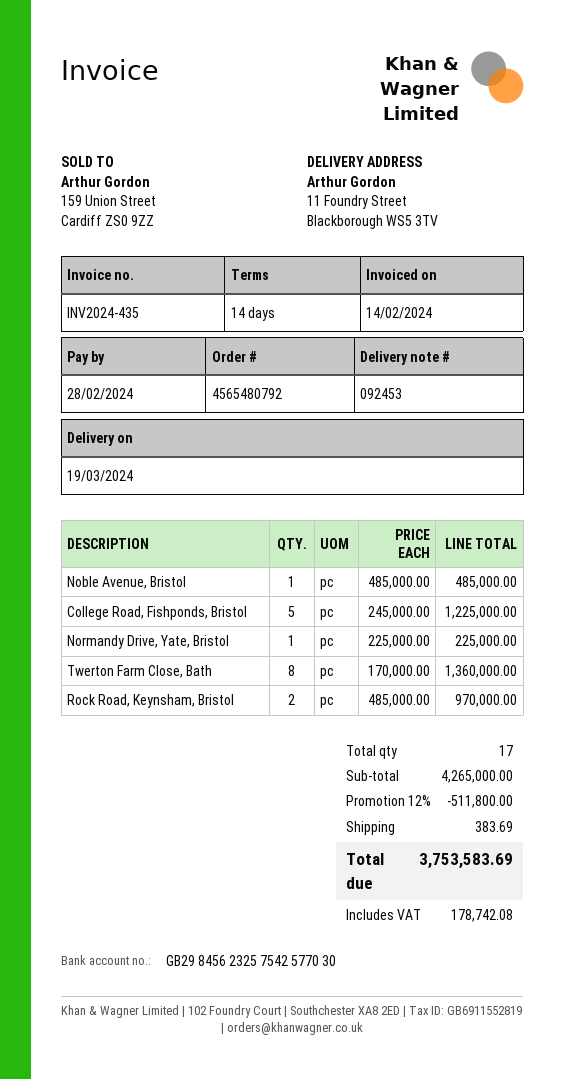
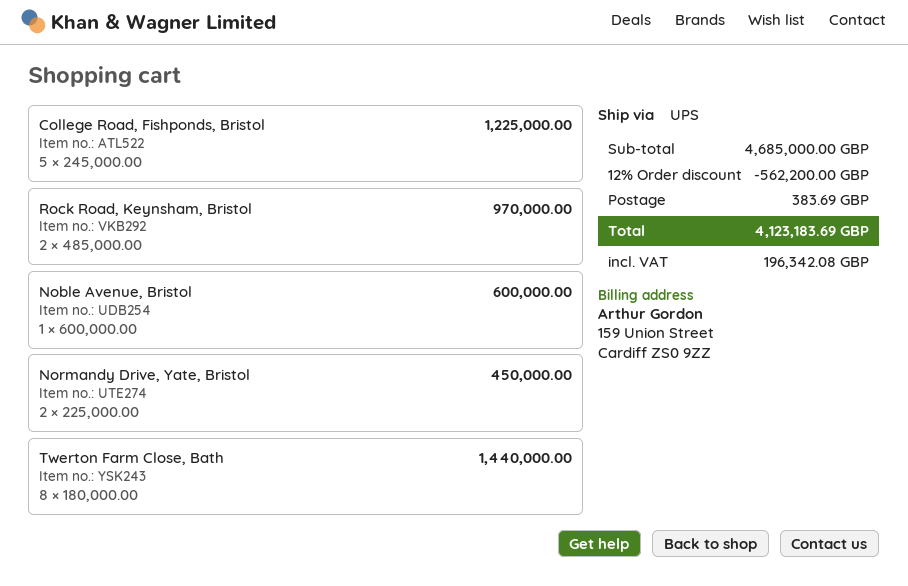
Noble Avenue, Bristol: 1 x 485000.00 = 485000.00 -> 1 x 600000.00 = 600000.00
Normandy Drive, Yate, Bristol: 1 x 225000.00 = 225000.00 -> 2 x 225000.00 = 450000.00
Twerton Farm Close, Bath: 8 x 170000.00 = 1360000.00 -> 8 x 180000.00 = 1440000.00
subtotal: 4265000.00 -> 4685000.00
discount: 12% = 511800.00 -> 12% = 562200.00
tax: 178742.08 -> 196342.08
total: 3753583.69 -> 4123183.69

